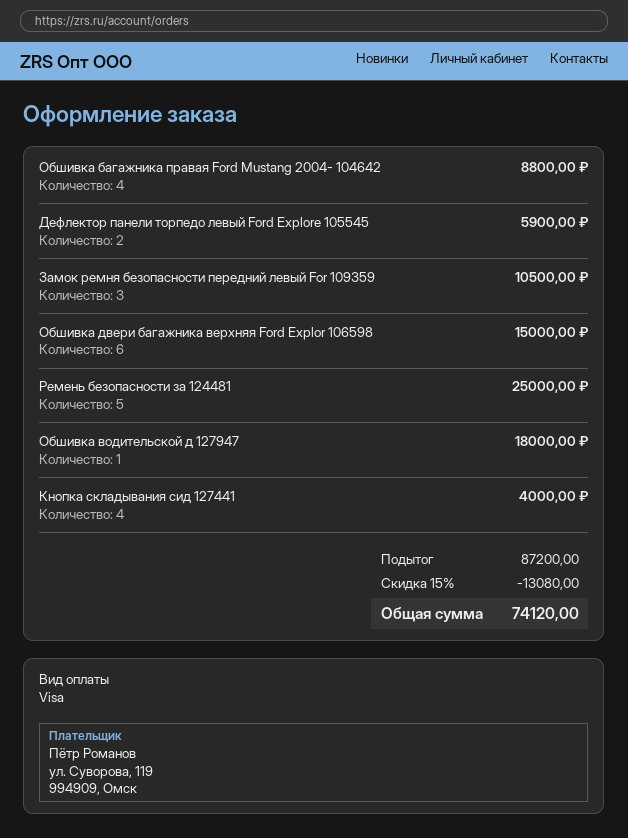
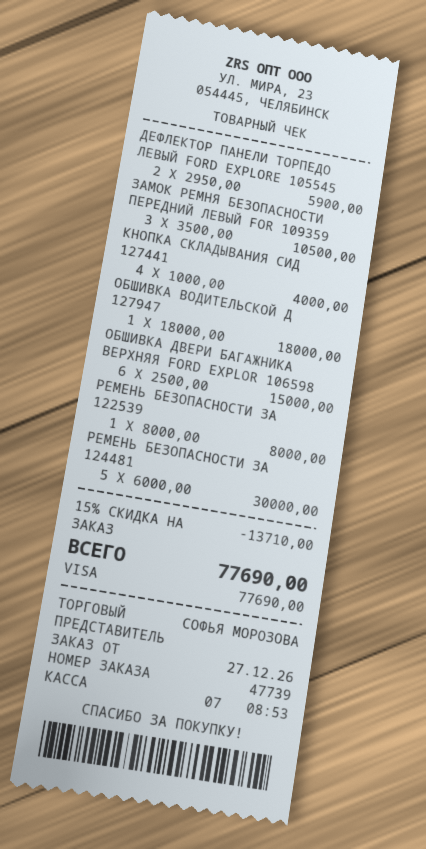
Обшивка багажника правая Ford Mustang 2004- 104642: 4 for 8800.00 -> none
Ремень безопасности за 124481: 5 for 25000.00 -> 5 for 30000.00
РЕМЕНЬ БЕЗОПАСНОСТИ ЗА 122539: none -> 1 for 8000.00
discount: 15% = 13080.00 -> 15% = 13710.00
total: 74120.00 -> 77690.00

